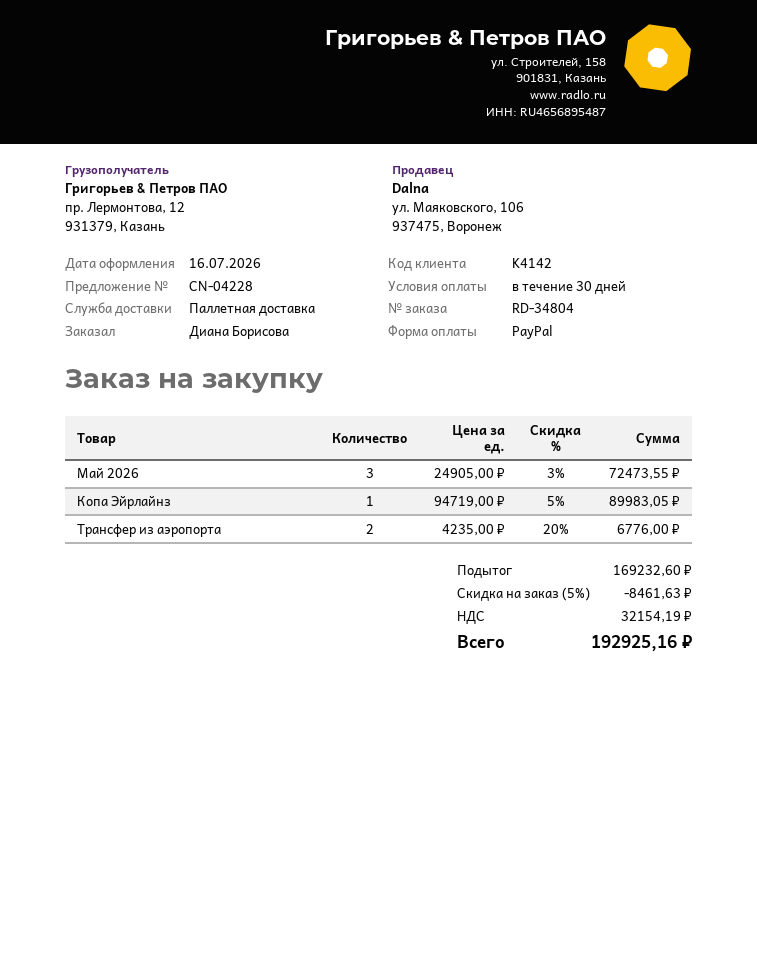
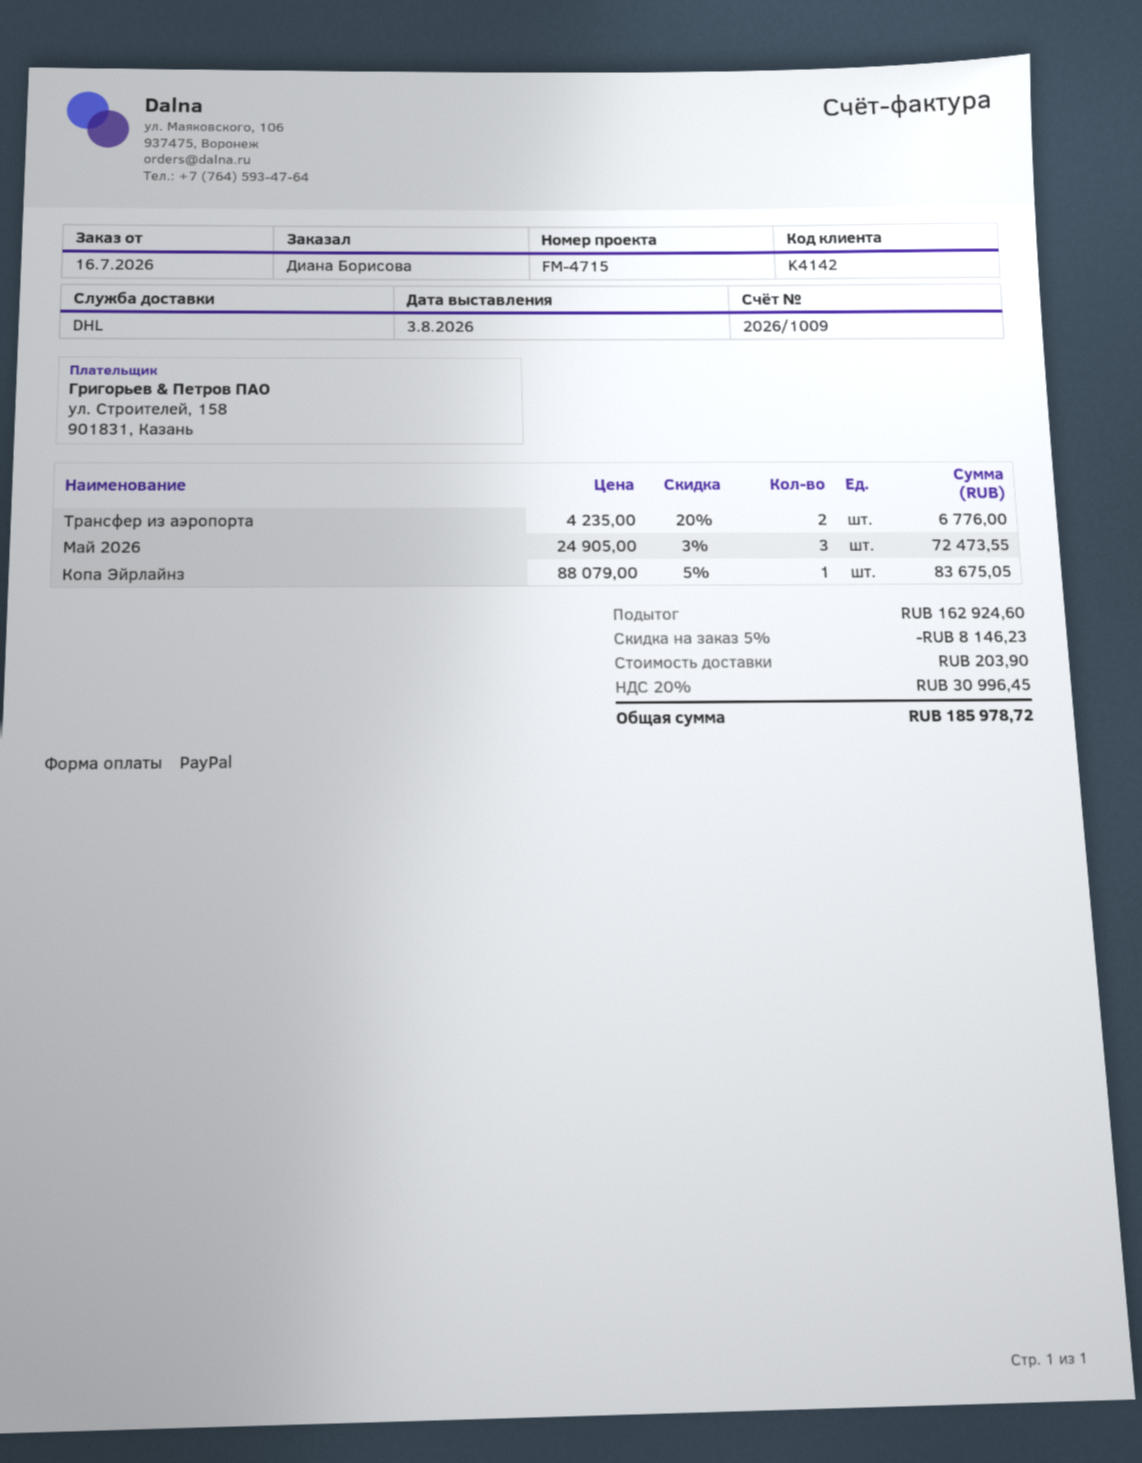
shipping method: pallet freight -> DHL
Копа Эйрлайнз: 1 x 94719.00 - 5% = 89983.05 -> 1 x 88079.00 - 5% = 83675.05
subtotal: 169232.60 -> 162924.60
discount: 5% = 8461.63 -> 5% = 8146.23
shipping: none -> 203.90
tax: 32154.19 -> 30996.45
total: 192925.16 -> 185978.72

